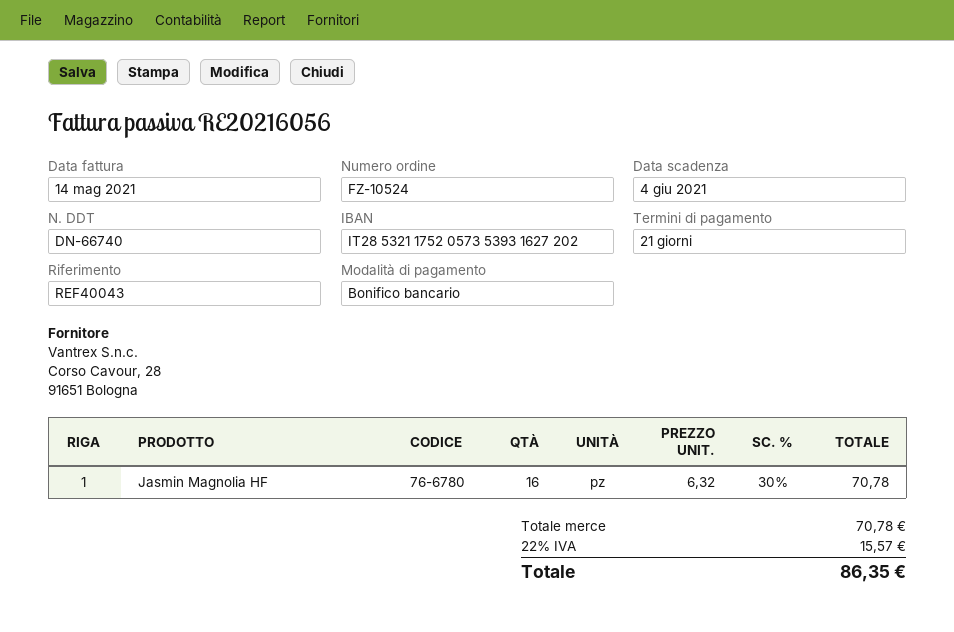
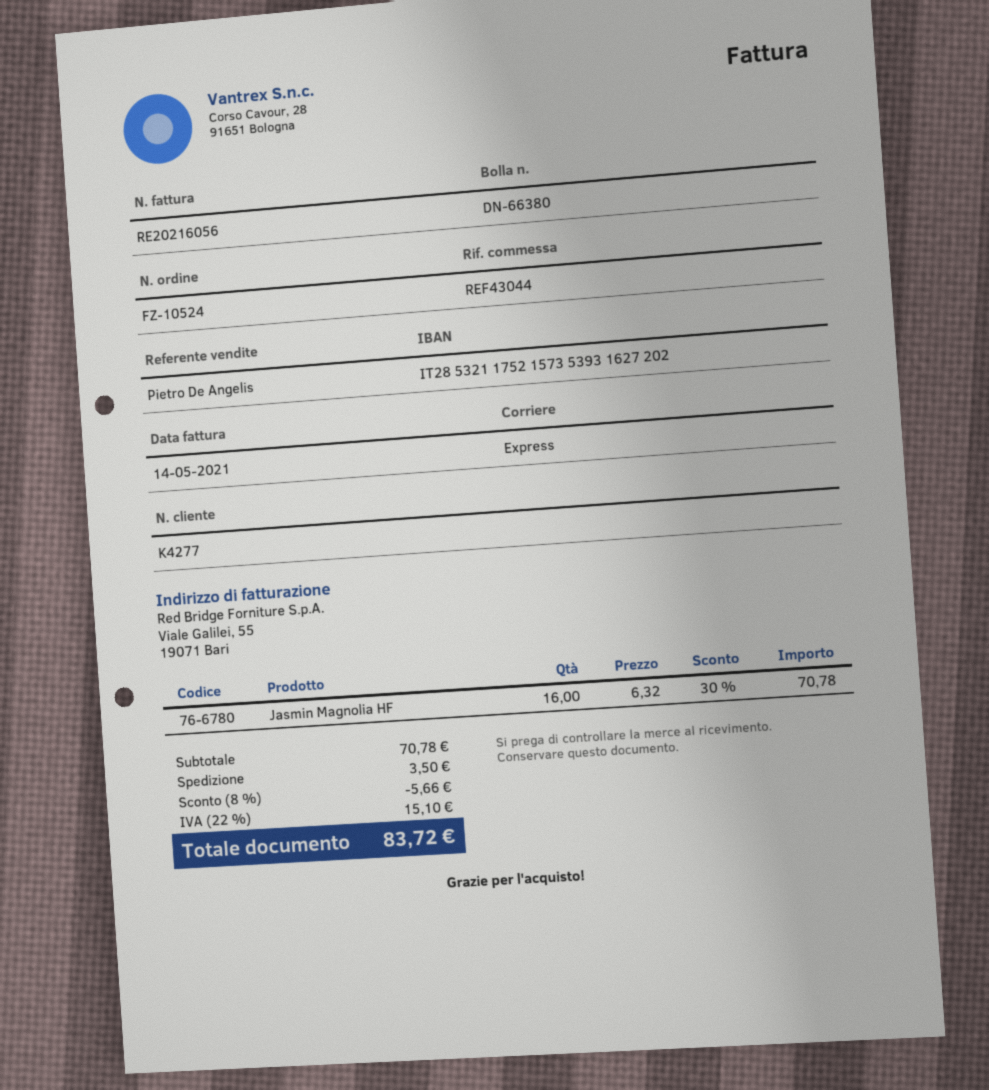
delivery note number: DN-66740 -> DN-66380
reference: REF40043 -> REF43044
bank account: IT2853211752057353931627202 -> IT2853211752157353931627202
discount: none -> 8% = 5.66
shipping: none -> 3.50
tax: 22% = 15.57 -> 22% = 15.10
total: 86.35 -> 83.72

